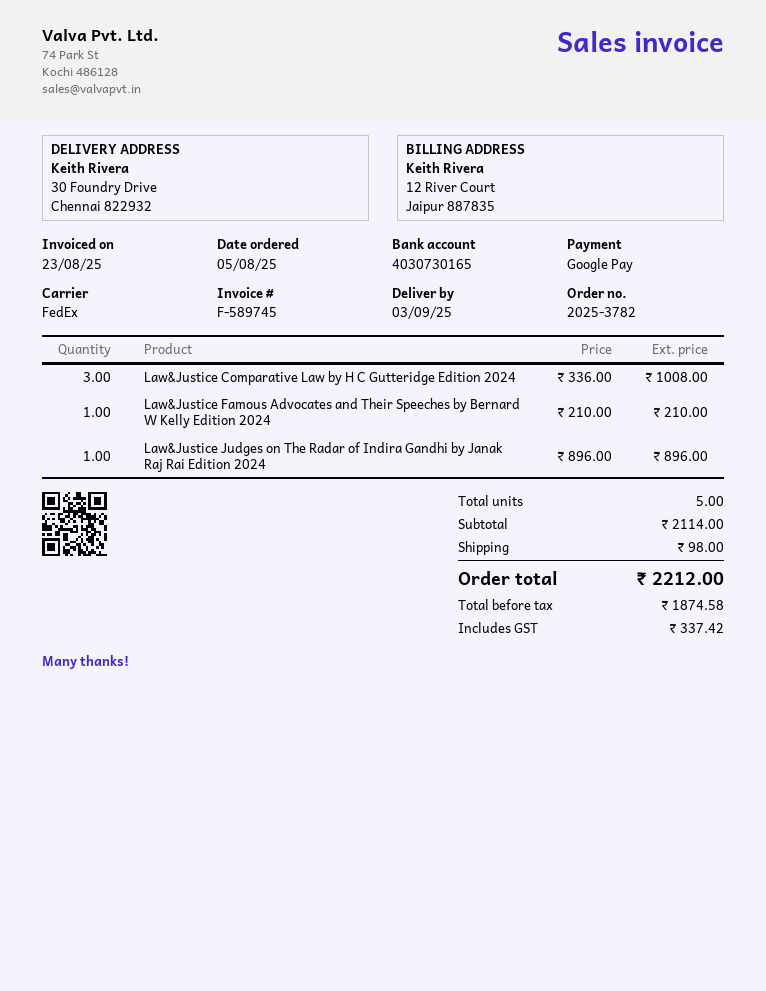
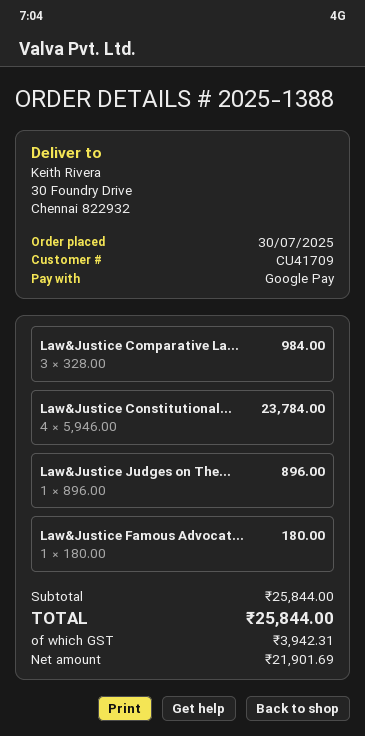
order number: 2025-3782 -> 2025-1388
order date: 2025-08-05 -> 2025-07-30
Law&Justice Comparative Law by H C Gutteridge Edition 2024: 3 x 336.00 = 1008.00 -> 3 x 328.00 = 984.00
Law&Justice Famous Advocates and Their Speeches by Bernard W Kelly Edition 2024: 1 x 210.00 = 210.00 -> 1 x 180.00 = 180.00
Law&Justice Constitutional...: none -> 4 x 5946.00 = 23784.00
subtotal: 2114.00 -> 25844.00
shipping: 98.00 -> none
net: 1874.58 -> 21901.69
tax: 337.42 -> 3942.31
total: 2212.00 -> 25844.00

